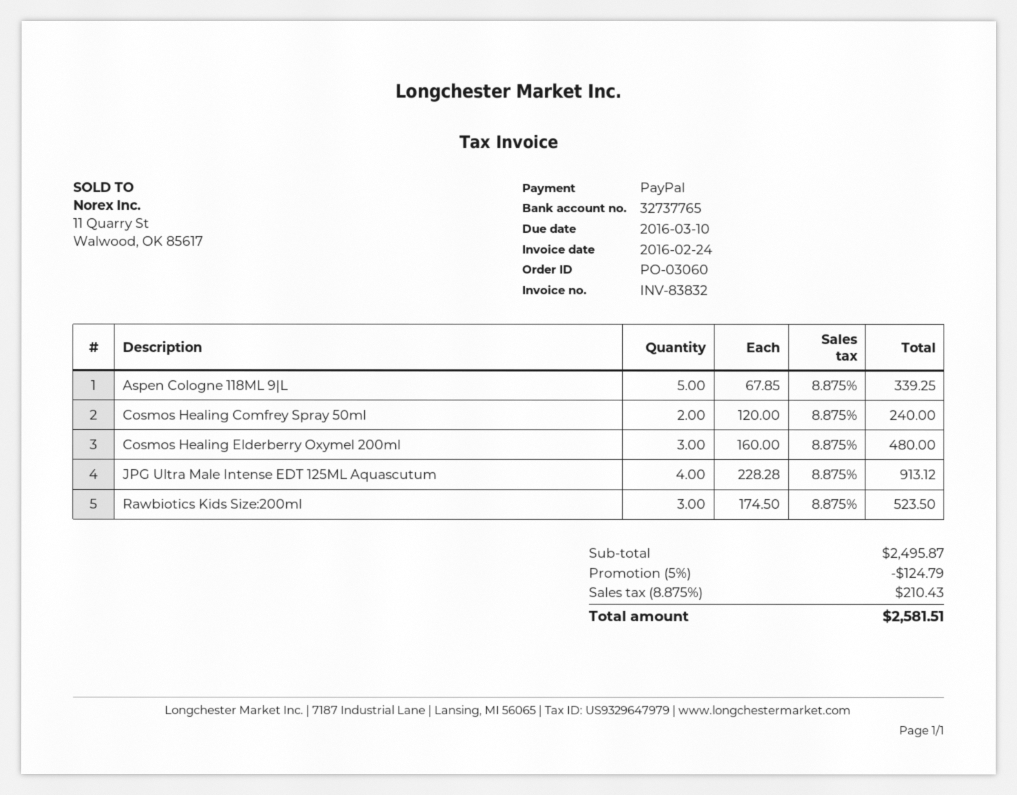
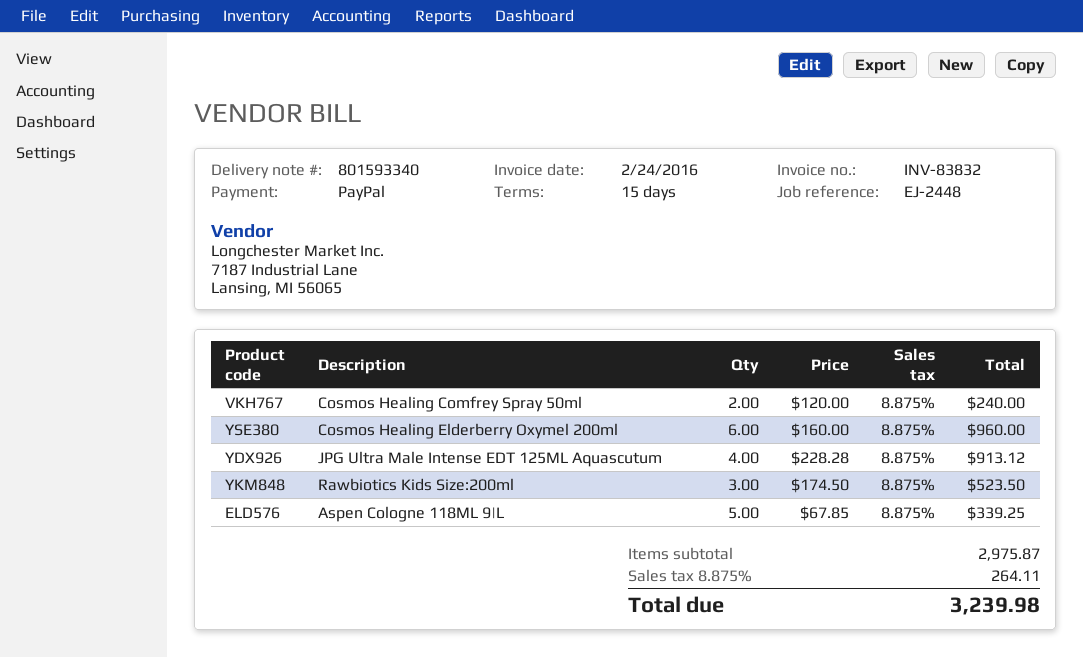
Cosmos Healing Elderberry Oxymel 200ml: 3 x 160.00 = 480.00 -> 6 x 160.00 = 960.00
subtotal: 2495.87 -> 2975.87
discount: 5% = 124.79 -> none
tax: 8.875% = 210.43 -> 8.875% = 264.11
total: 2581.51 -> 3239.98

